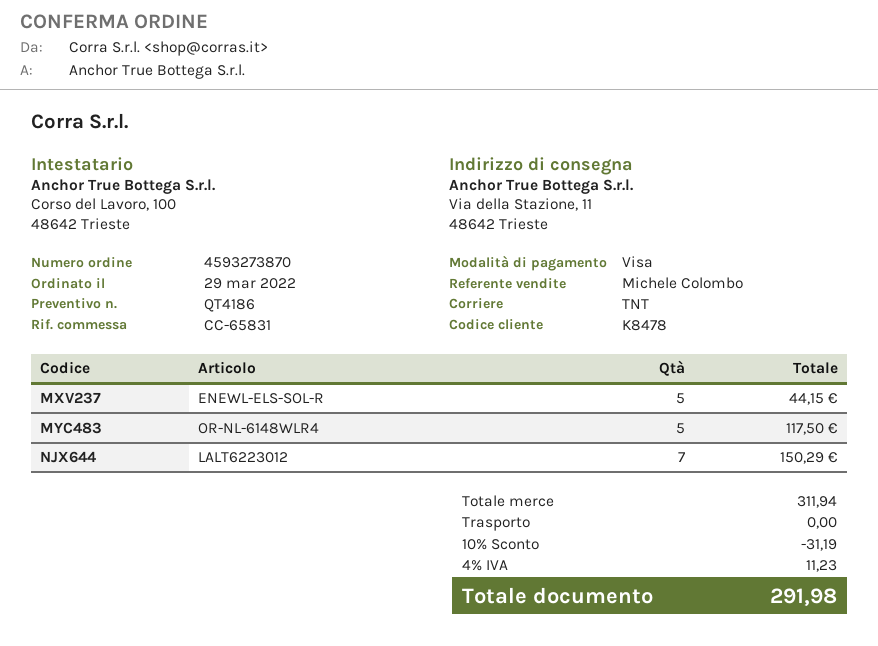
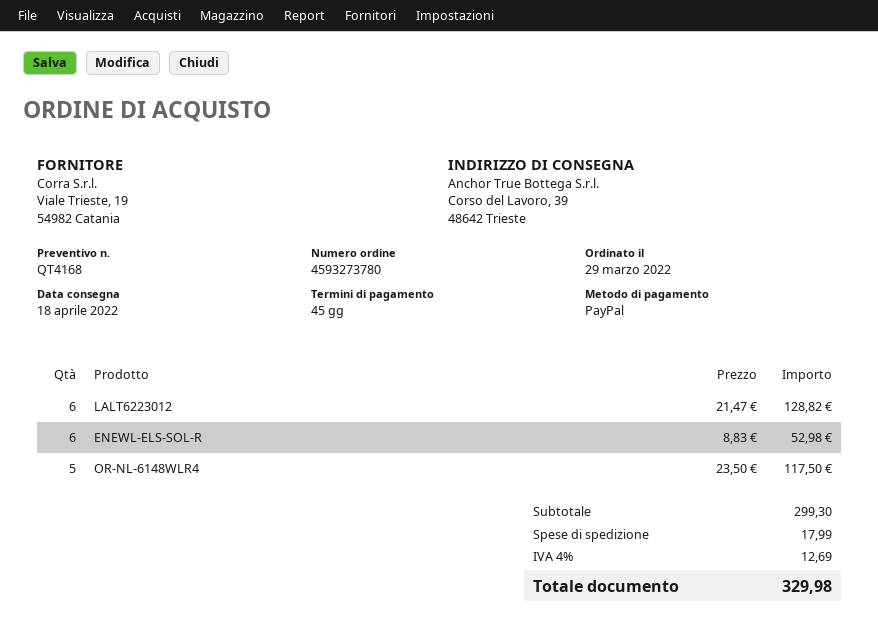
quote number: QT4186 -> QT4168
order number: 4593273870 -> 4593273780
payment method: Visa -> PayPal
ship to: Via della Stazione, 11, 48642 Trieste -> Corso del Lavoro, 39, 48642 Trieste
ENEWL-ELS-SOL-R: 5 for 44.15 -> 6 for 52.98
LALT6223012: 7 for 150.29 -> 6 for 128.82
subtotal: 311.94 -> 299.30
discount: 10% = 31.19 -> none
shipping: 0.00 -> 17.99
tax: 4% = 11.23 -> 4% = 12.69
total: 291.98 -> 329.98

